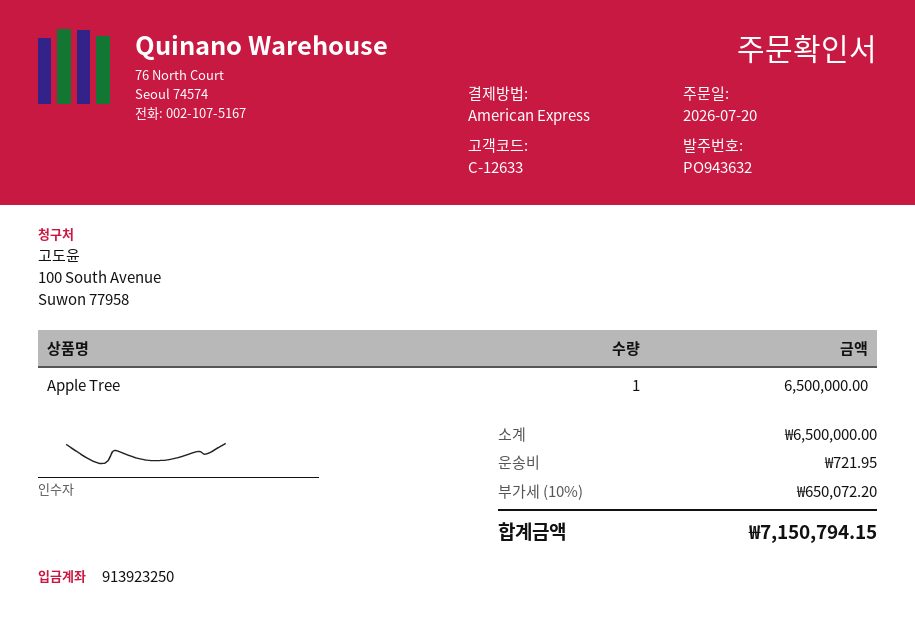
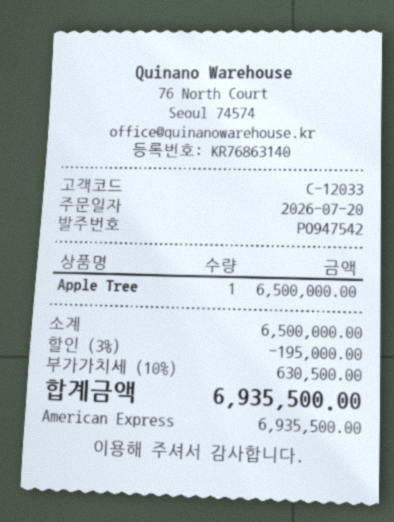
order number: PO943632 -> PO947542
customer number: C-12633 -> C-12033
discount: none -> 3% = 195000.00
shipping: 721.95 -> none
tax: 10% = 650072.20 -> 10% = 630500.00
total: 7150794.15 -> 6935500.00

